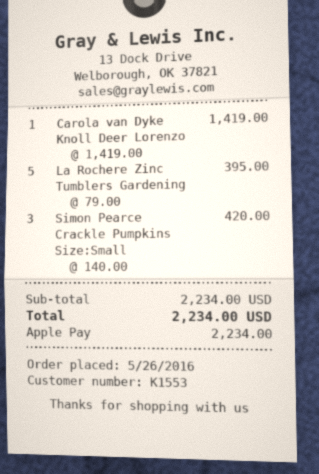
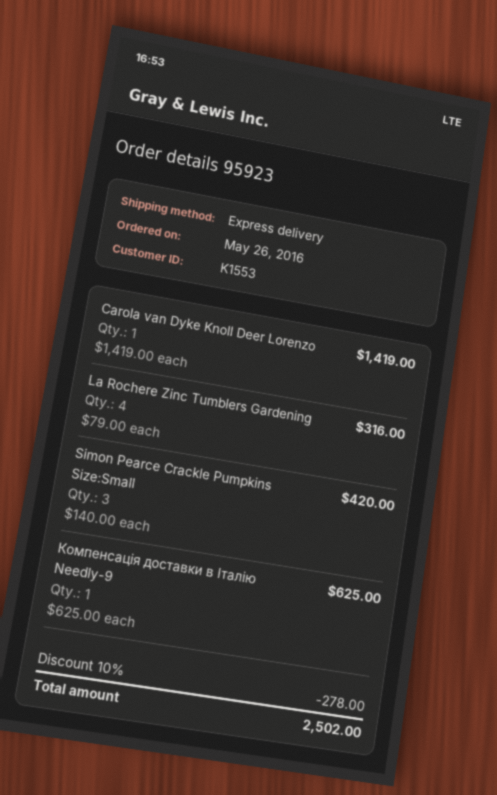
La Rochere Zinc Tumblers Gardening: 5 x 79.00 = 395.00 -> 4 x 79.00 = 316.00
Компенсація доставки в Італію Needly-9: none -> 1 x 625.00 = 625.00
discount: none -> 10% = 278.00
total: 2234.00 -> 2502.00

